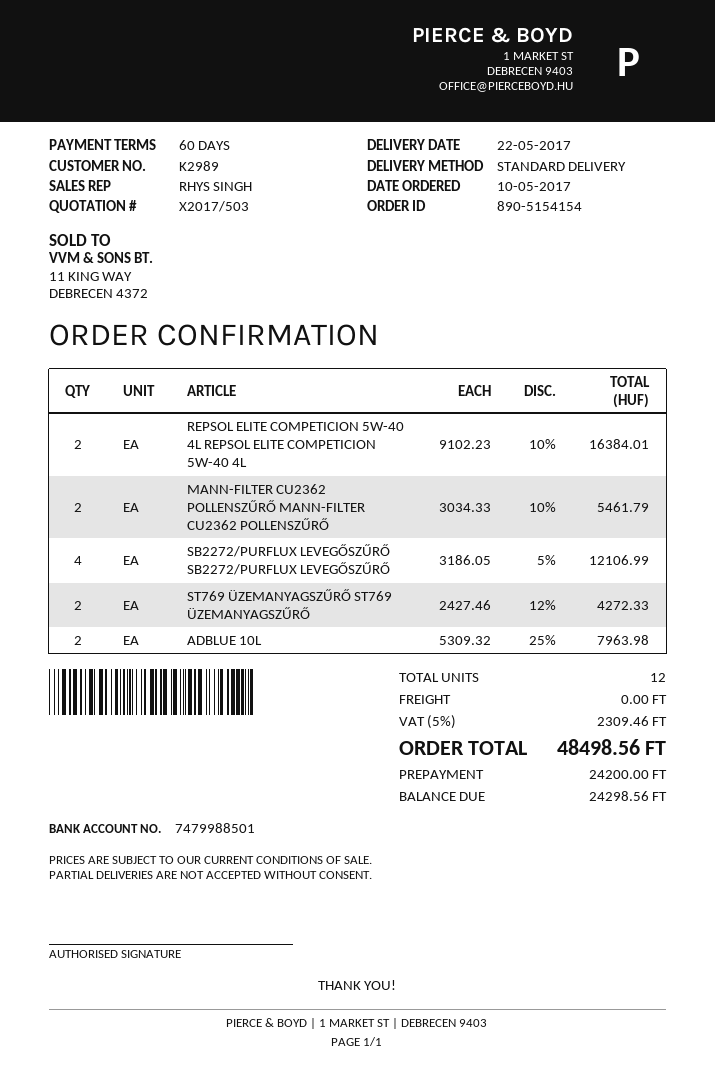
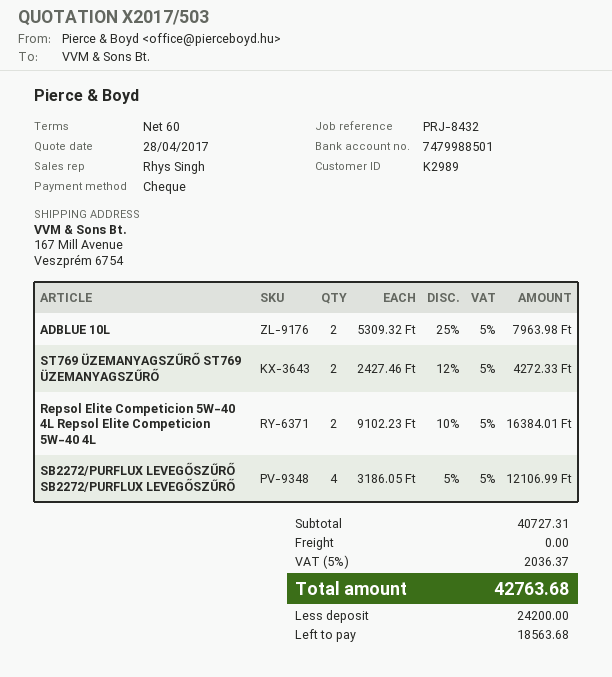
MANN-FILTER CU2362 POLLENSZŰRŐ MANN-FILTER CU2362 POLLENSZŰRŐ: 2 x 3034.33 - 10% = 5461.79 -> none
tax: 5% = 2309.46 -> 5% = 2036.37
total: 48498.56 -> 42763.68
balance: 24298.56 -> 18563.68

